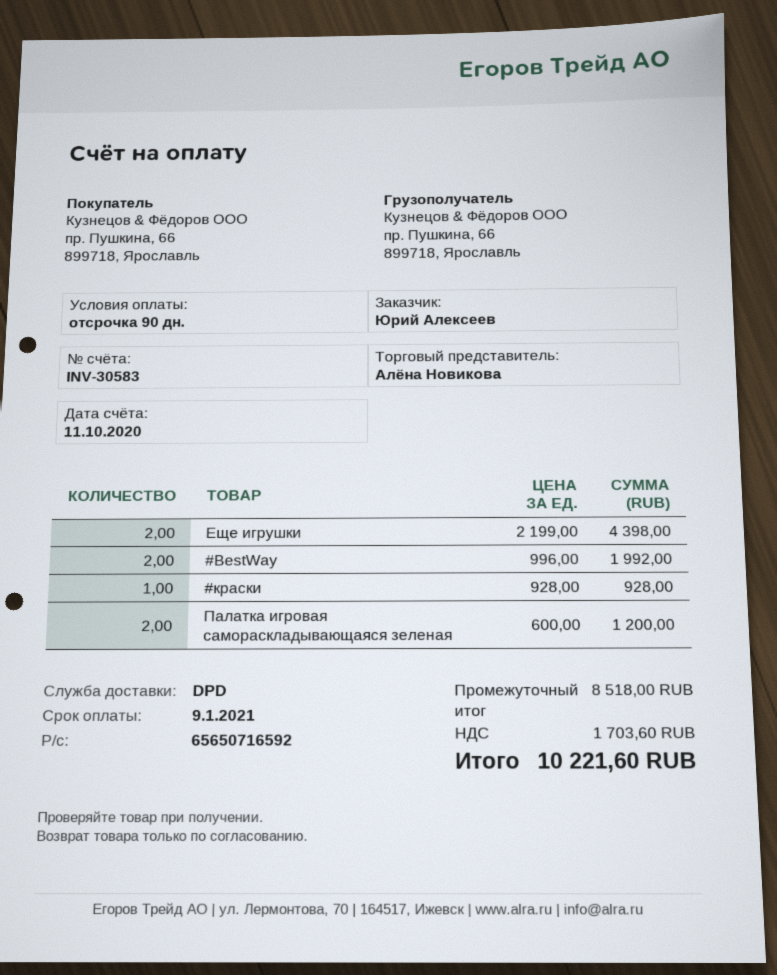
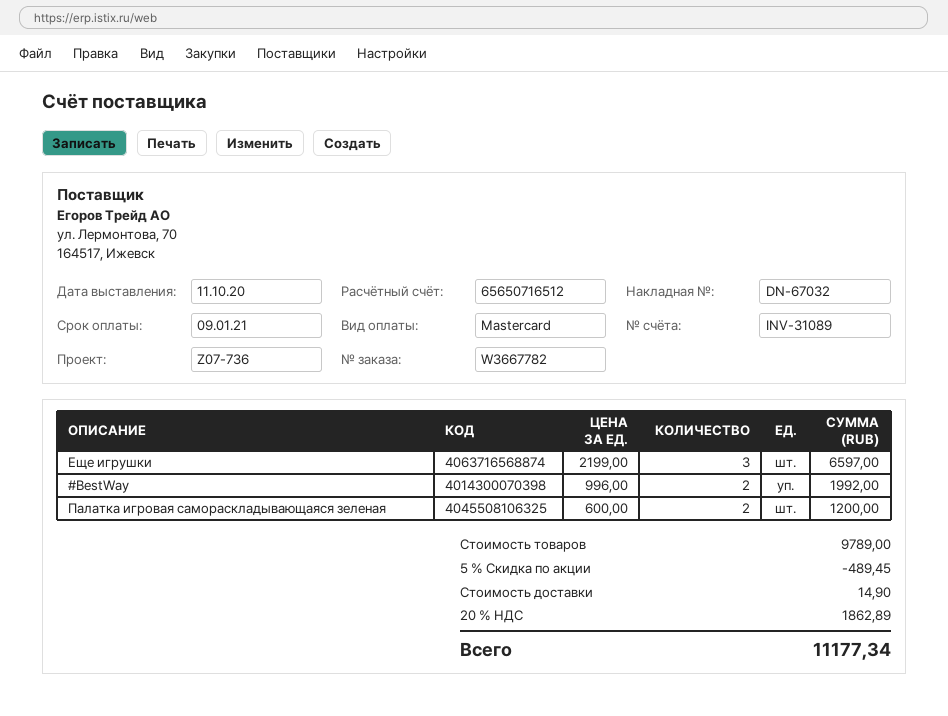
invoice number: INV-30583 -> INV-31089
bank account: 65650716592 -> 65650716512
Еще игрушки: 2 x 2199.00 = 4398.00 -> 3 x 2199.00 = 6597.00
#краски: 1 x 928.00 = 928.00 -> none
subtotal: 8518.00 -> 9789.00
discount: none -> 5% = 489.45
shipping: none -> 14.90
tax: 1703.60 -> 1862.89
total: 10221.60 -> 11177.34

